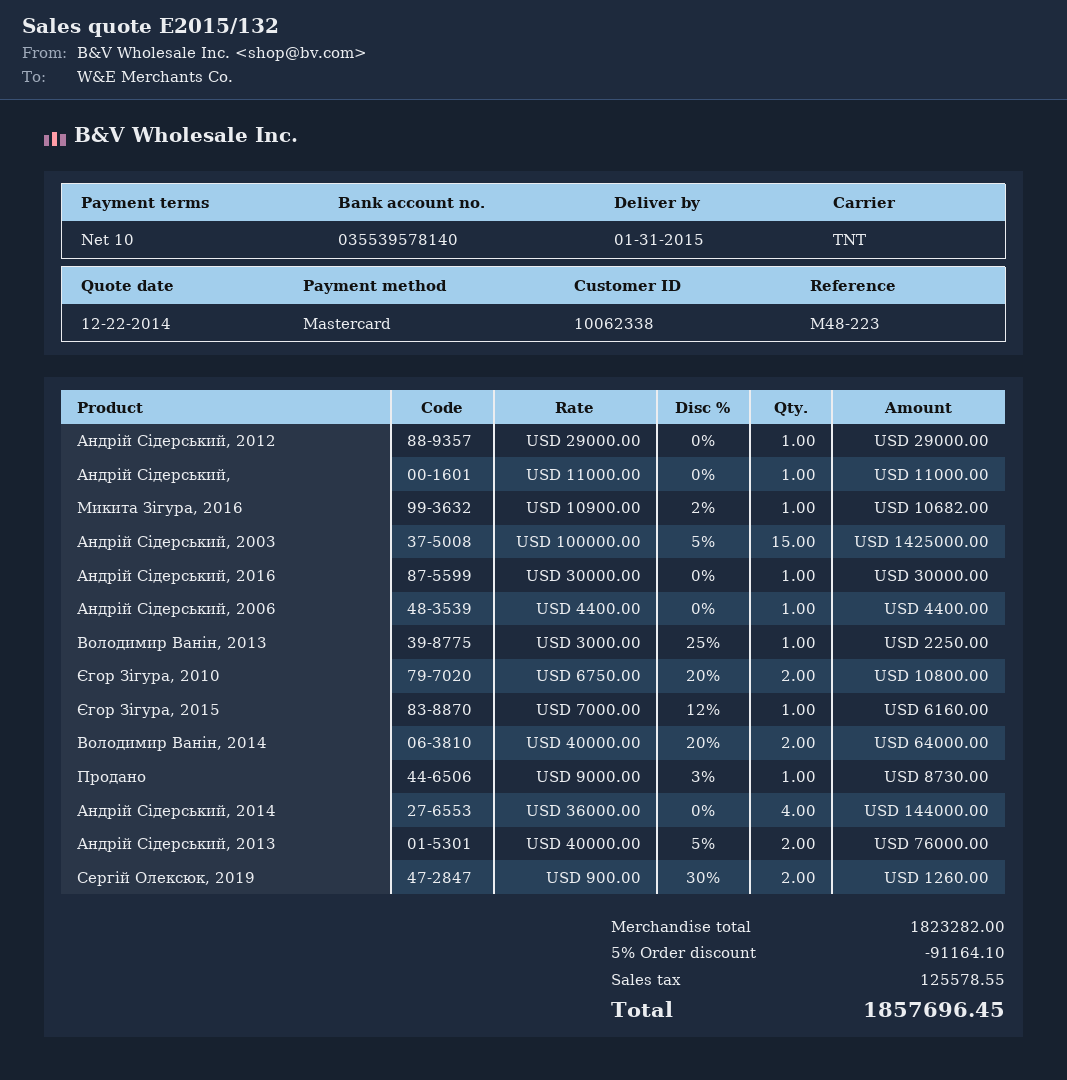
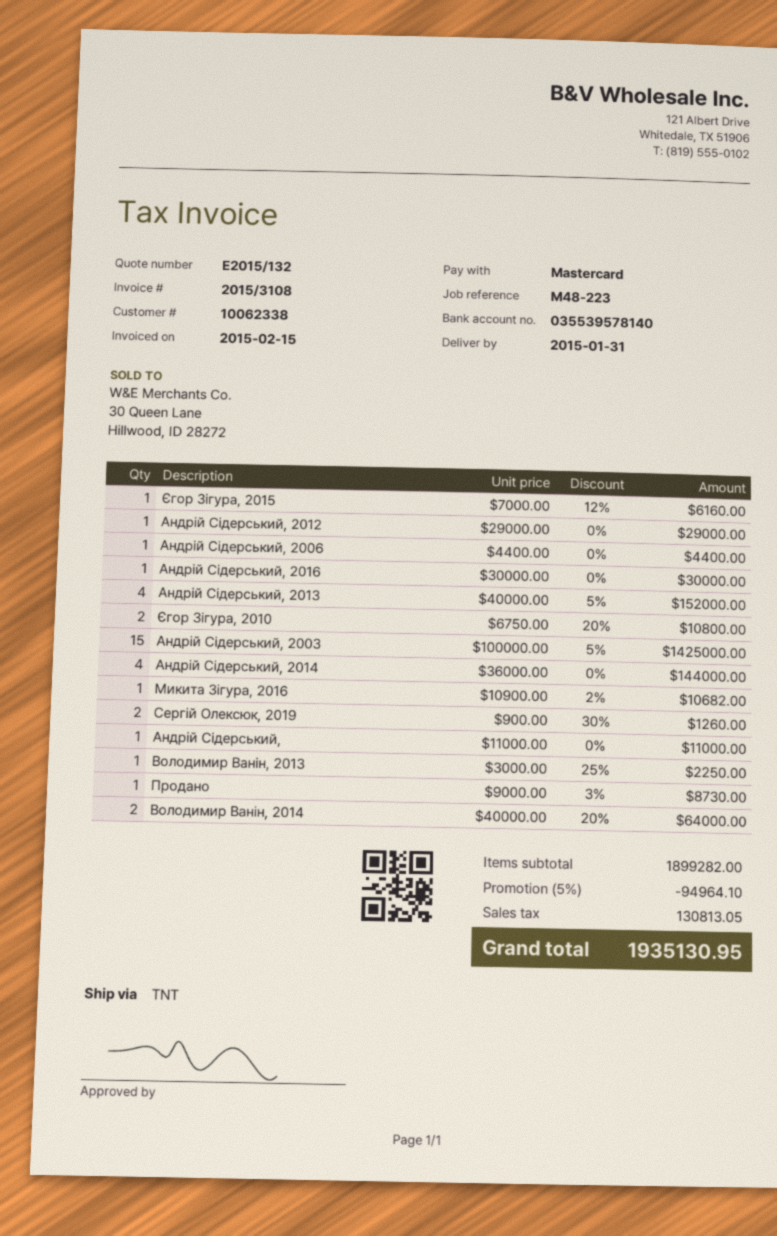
Андрій Сідерський, 2013: 2 x 40000.00 - 5% = 76000.00 -> 4 x 40000.00 - 5% = 152000.00
subtotal: 1823282.00 -> 1899282.00
discount: 5% = 91164.10 -> 5% = 94964.10
tax: 125578.55 -> 130813.05
total: 1857696.45 -> 1935130.95

